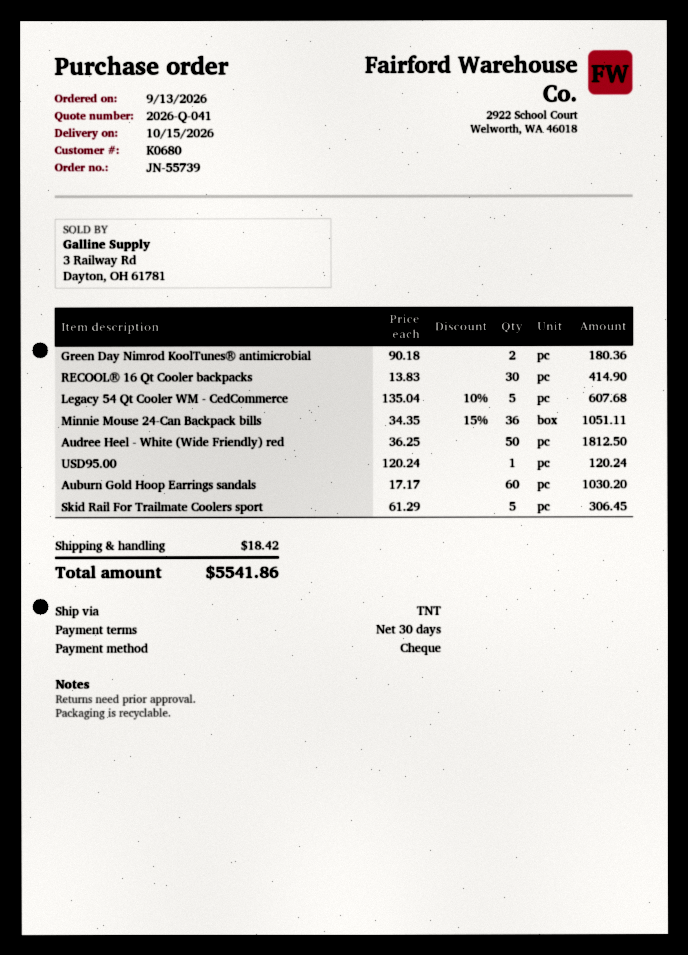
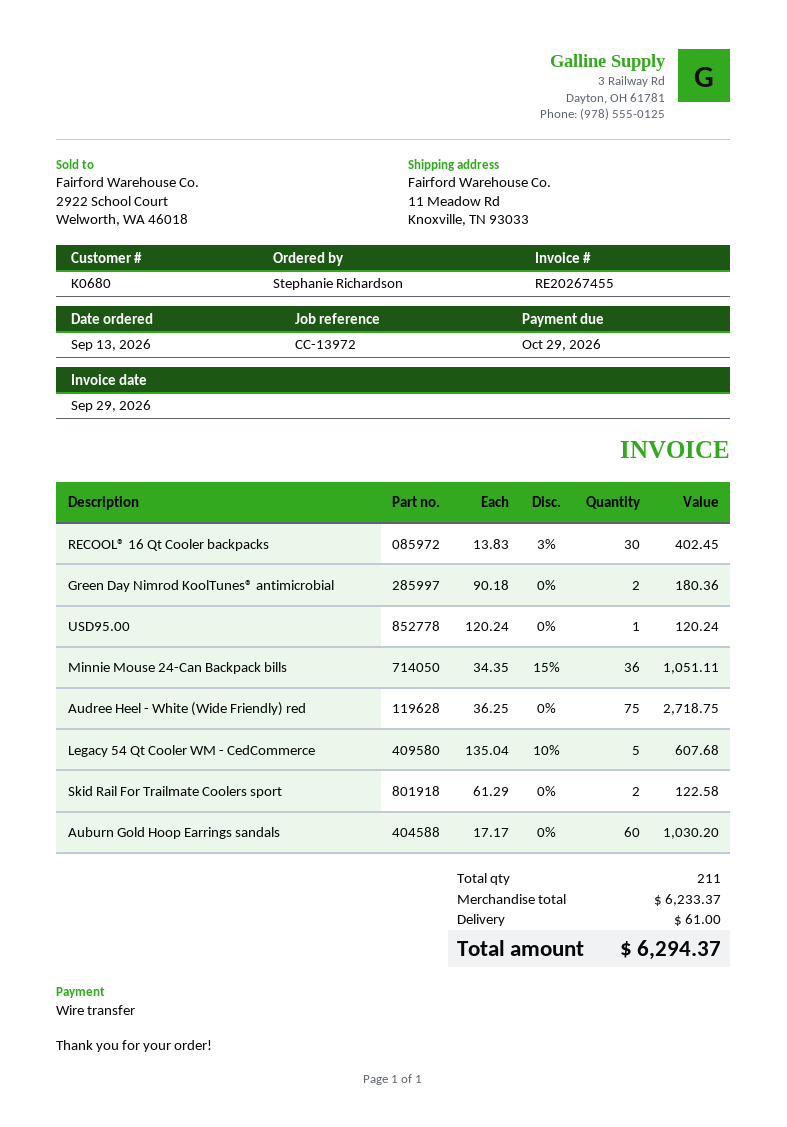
payment method: cheque -> bank transfer
RECOOL® 16 Qt Cooler backpacks: 30 x 13.83 = 414.90 -> 30 x 13.83 - 3% = 402.45
Audree Heel - White (Wide Friendly) red: 50 x 36.25 = 1812.50 -> 75 x 36.25 = 2718.75
Skid Rail For Trailmate Coolers sport: 5 x 61.29 = 306.45 -> 2 x 61.29 = 122.58
shipping: 18.42 -> 61.00
total: 5541.86 -> 6294.37

